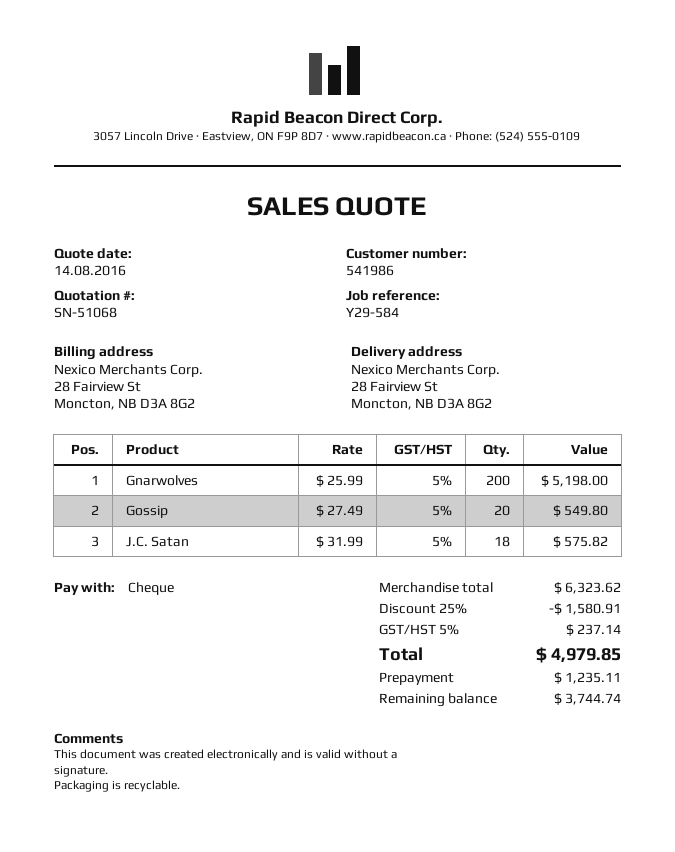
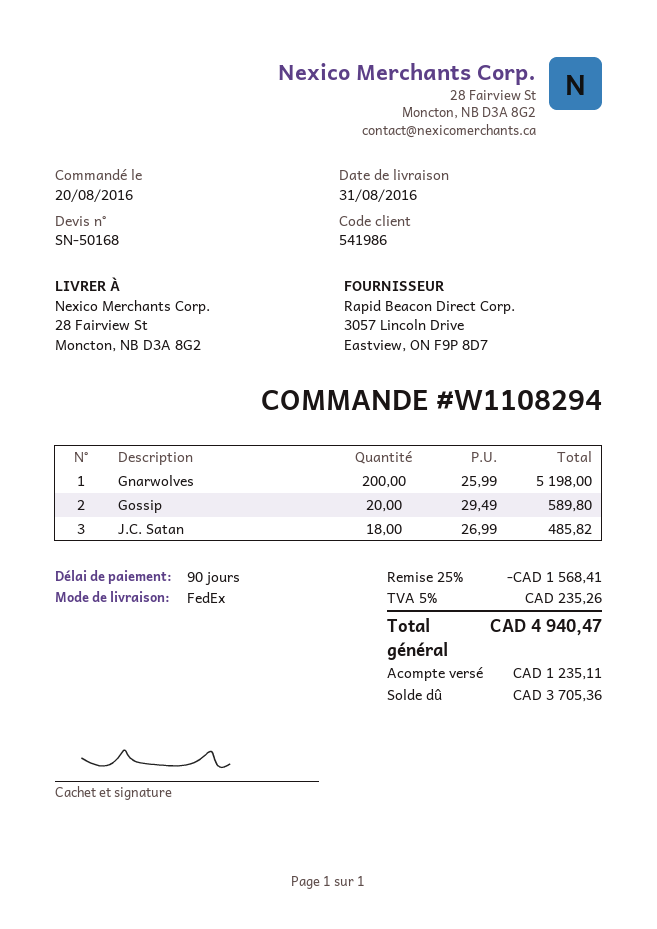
quote number: SN-51068 -> SN-50168
Gossip: 20 x 27.49 = 549.80 -> 20 x 29.49 = 589.80
J.C. Satan: 18 x 31.99 = 575.82 -> 18 x 26.99 = 485.82
discount: 25% = 1580.91 -> 25% = 1568.41
tax: 5% = 237.14 -> 5% = 235.26
total: 4979.85 -> 4940.47
balance: 3744.74 -> 3705.36

